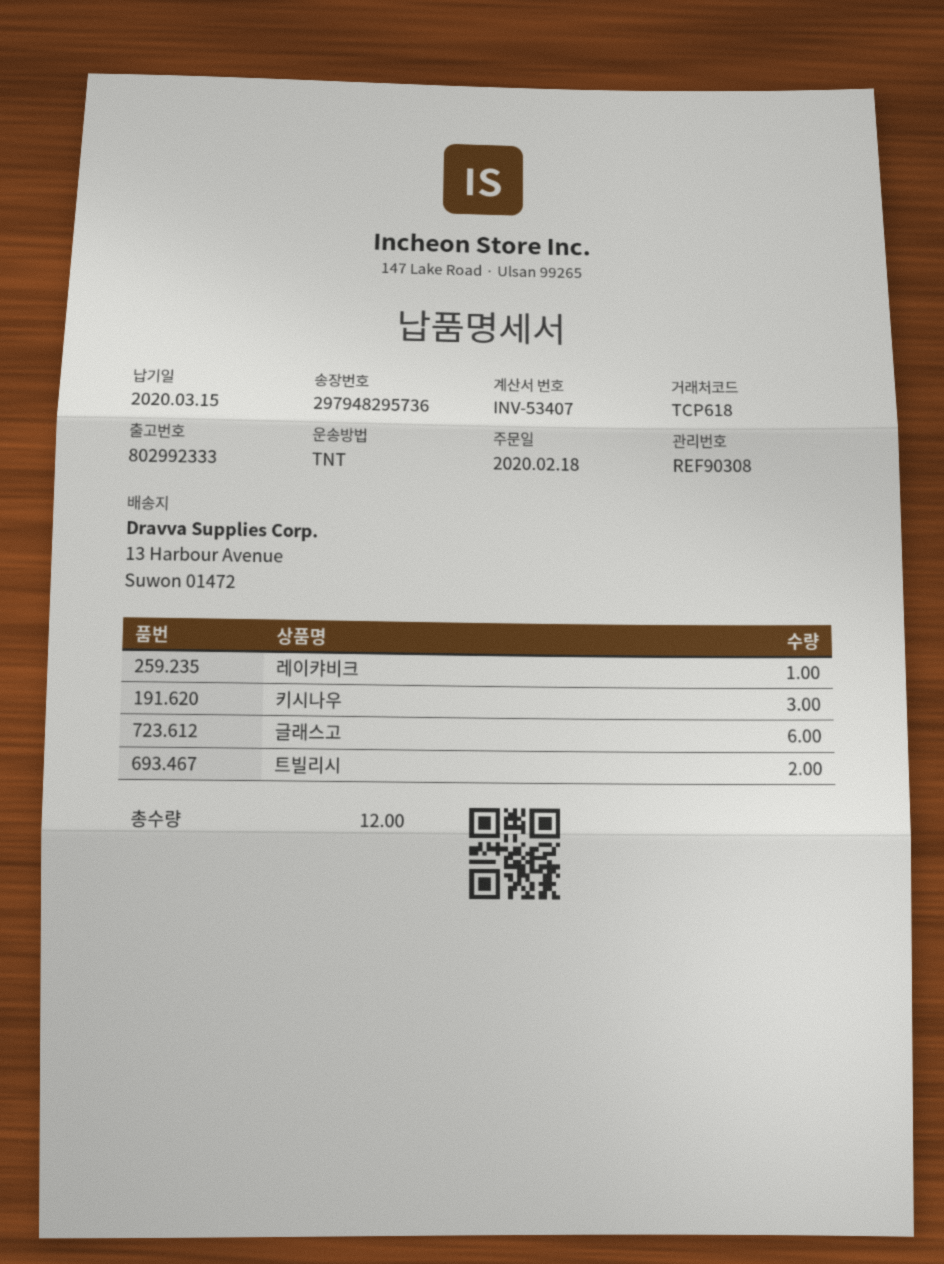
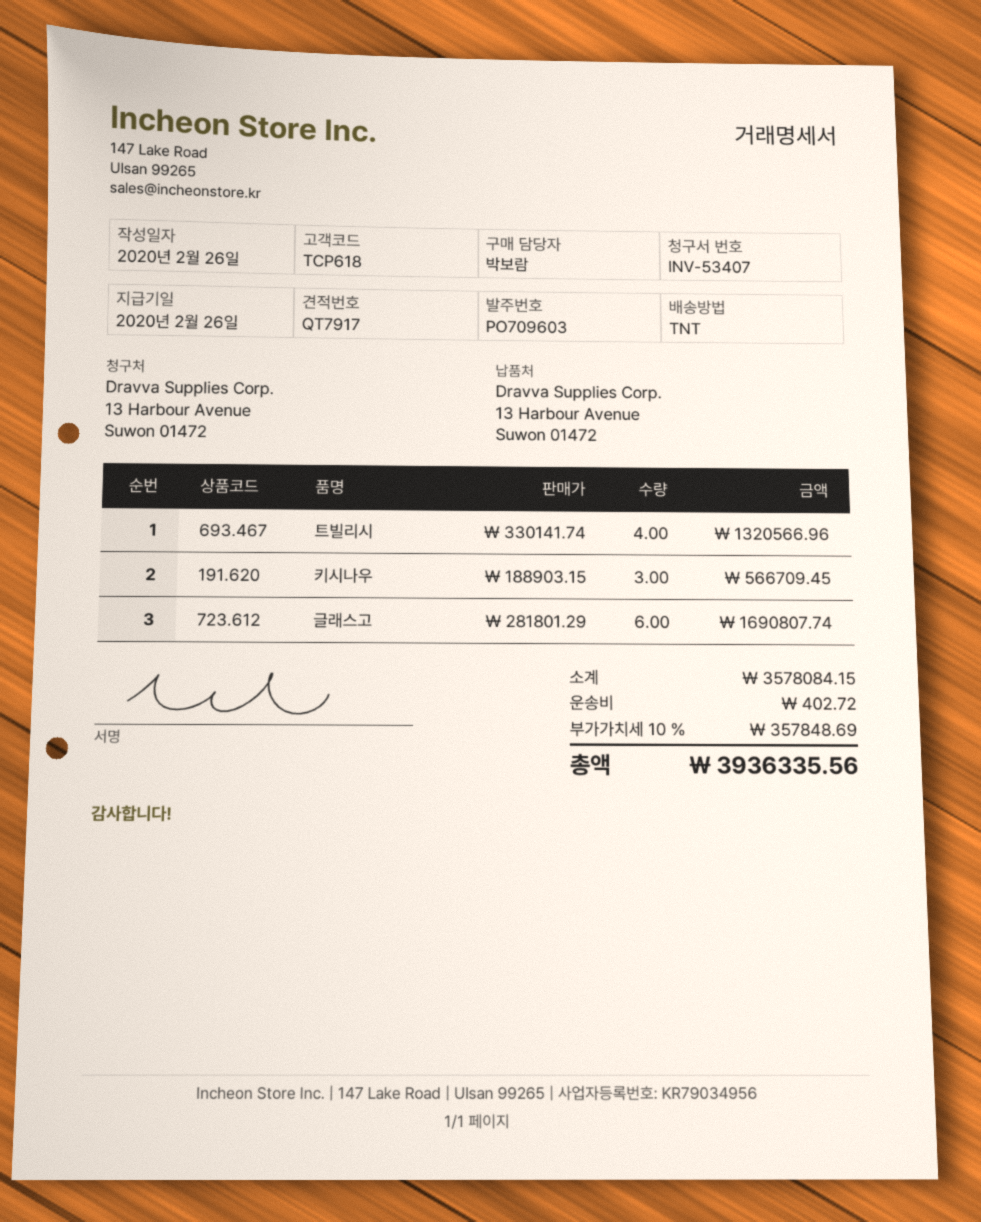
레이캬비크: 1 -> none
트빌리시: 2 -> 4

